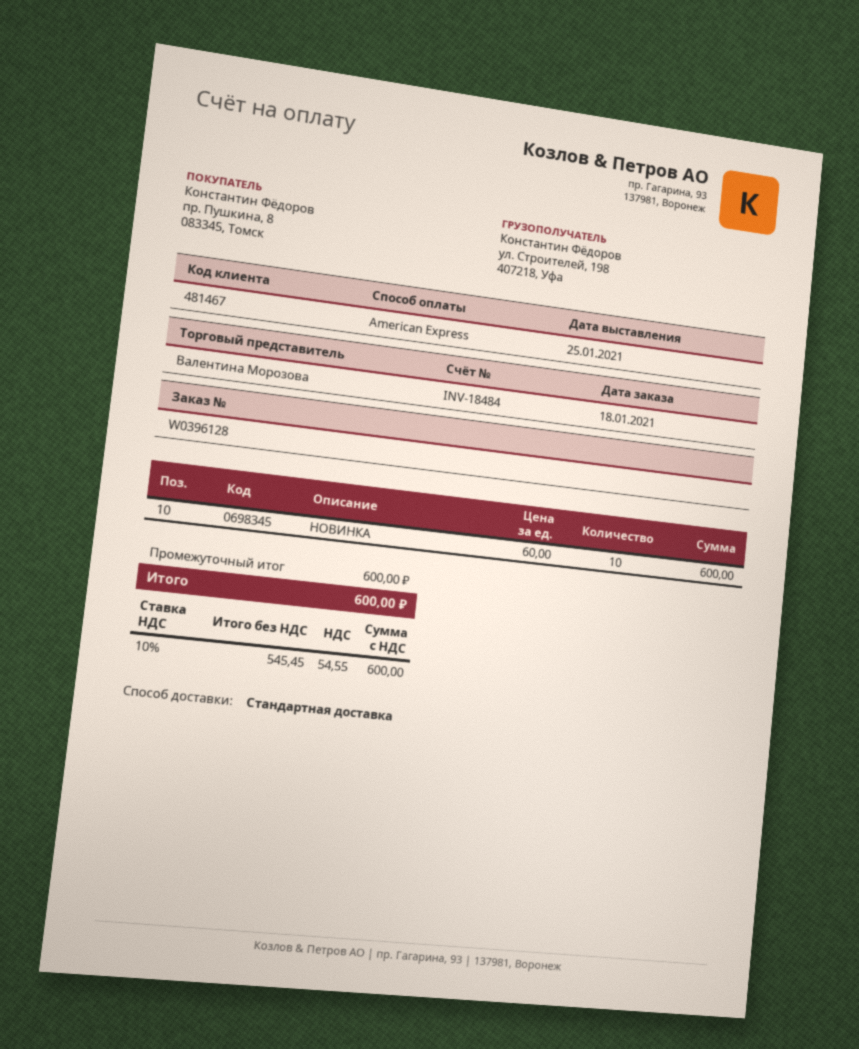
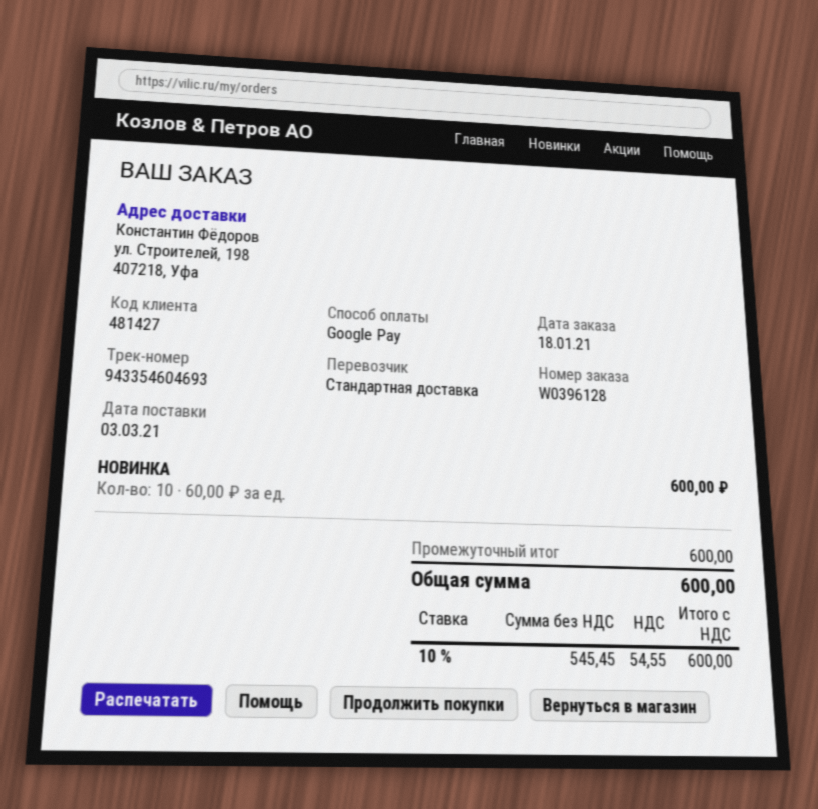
customer number: 481467 -> 481427
payment method: American Express -> Google Pay

